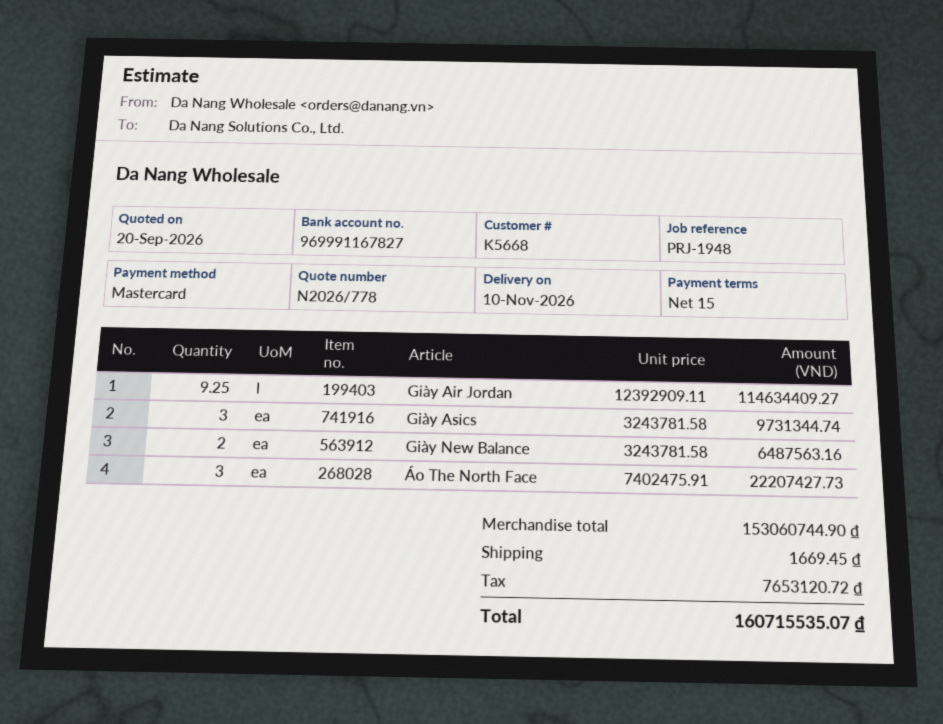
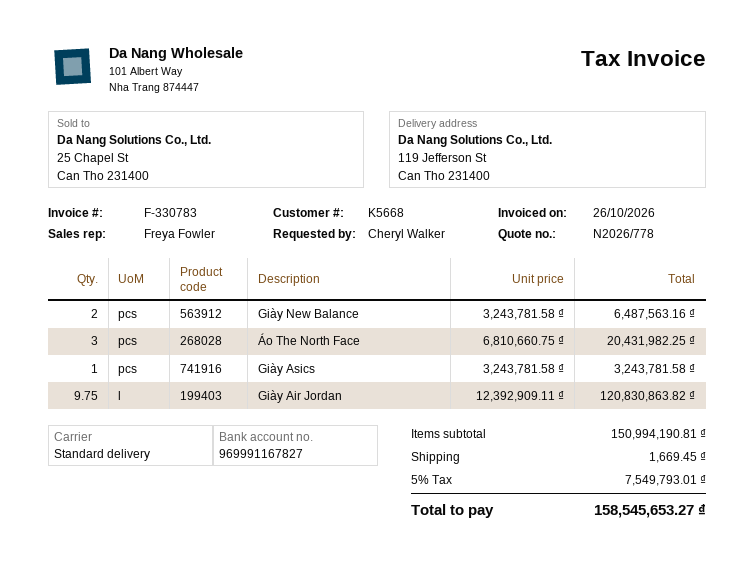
Giày Air Jordan: 9.25 x 12392909.11 = 114634409.27 -> 9.75 x 12392909.11 = 120830863.82
Giày Asics: 3 x 3243781.58 = 9731344.74 -> 1 x 3243781.58 = 3243781.58
Áo The North Face: 3 x 7402475.91 = 22207427.73 -> 3 x 6810660.75 = 20431982.25
subtotal: 153060744.90 -> 150994190.81
tax: 7653120.72 -> 7549793.01
total: 160715535.07 -> 158545653.27

